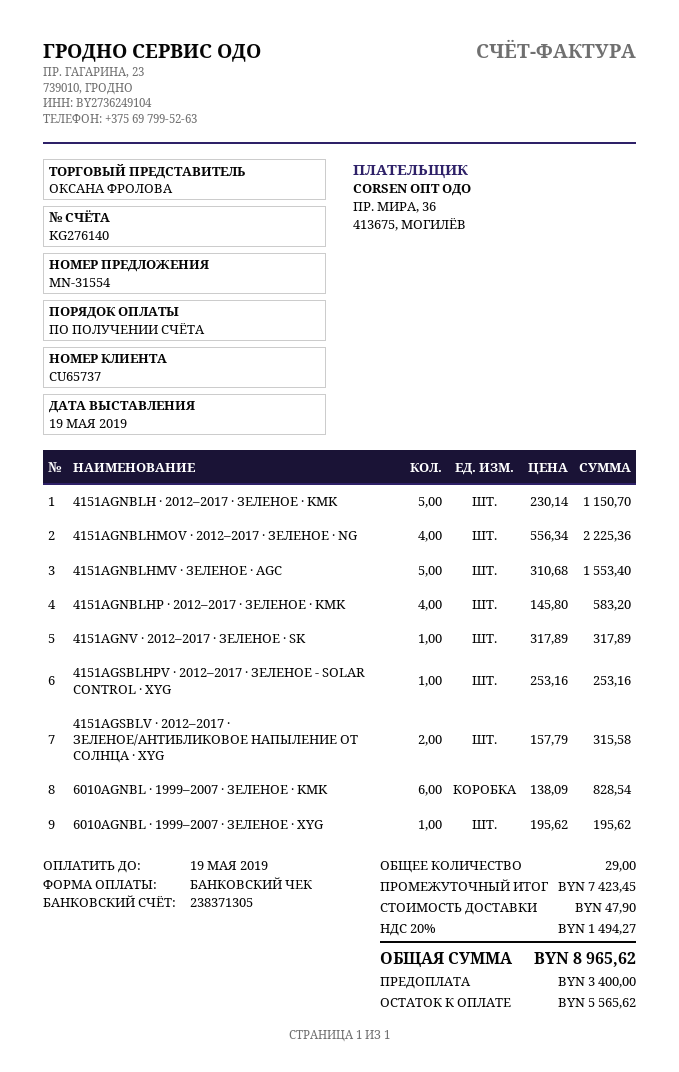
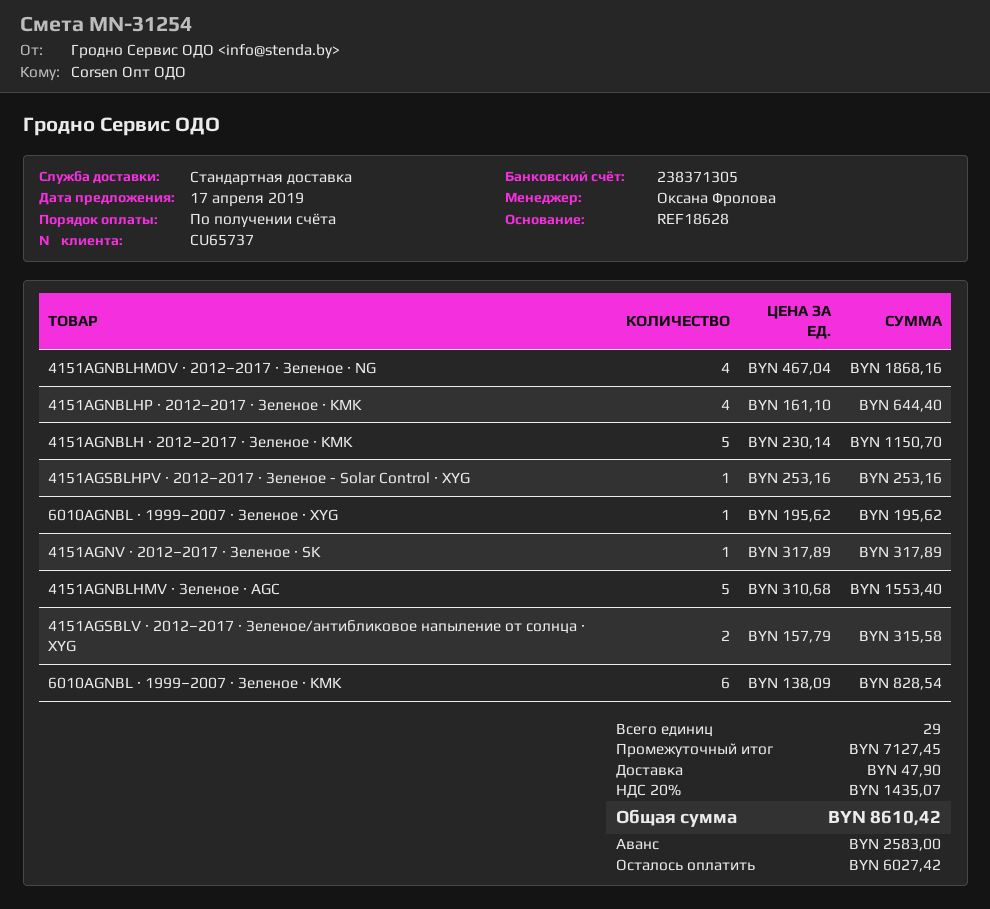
quote number: MN-31554 -> MN-31254
4151AGNBLHMOV · 2012–2017 · ЗЕЛЕНОЕ · NG: 4 x 556.34 = 2225.36 -> 4 x 467.04 = 1868.16
4151AGNBLHP · 2012–2017 · ЗЕЛЕНОЕ · KMK: 4 x 145.80 = 583.20 -> 4 x 161.10 = 644.40
subtotal: 7423.45 -> 7127.45
tax: 20% = 1494.27 -> 20% = 1435.07
total: 8965.62 -> 8610.42
deposit: 3400.00 -> 2583.00
balance: 5565.62 -> 6027.42

